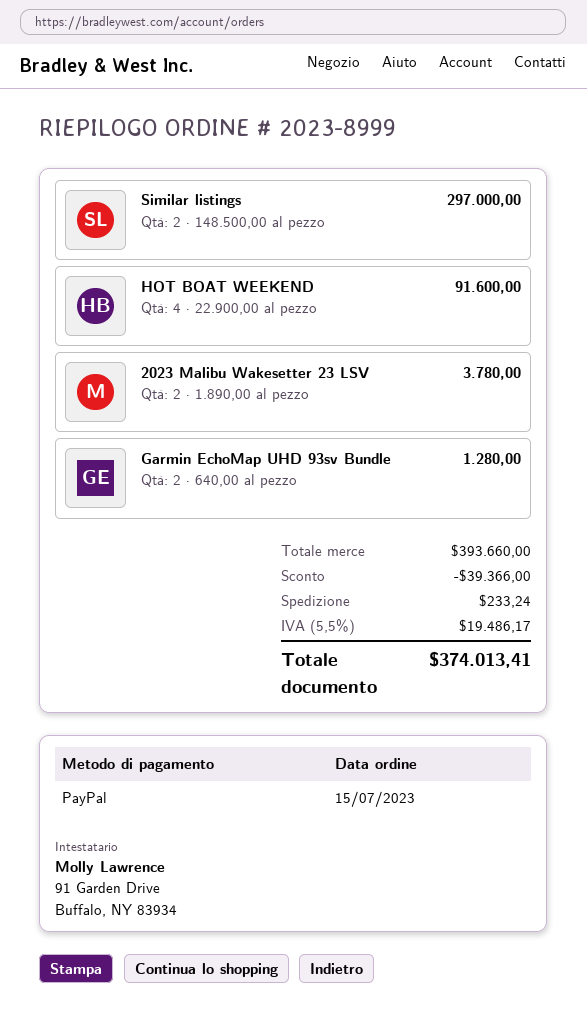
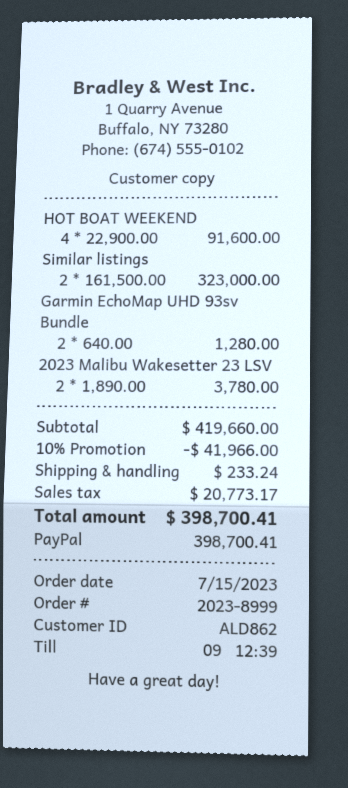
Similar listings: 2 x 148500.00 = 297000.00 -> 2 x 161500.00 = 323000.00
subtotal: 393660.00 -> 419660.00
discount: 39366.00 -> 41966.00
tax: 19486.17 -> 20773.17
total: 374013.41 -> 398700.41

